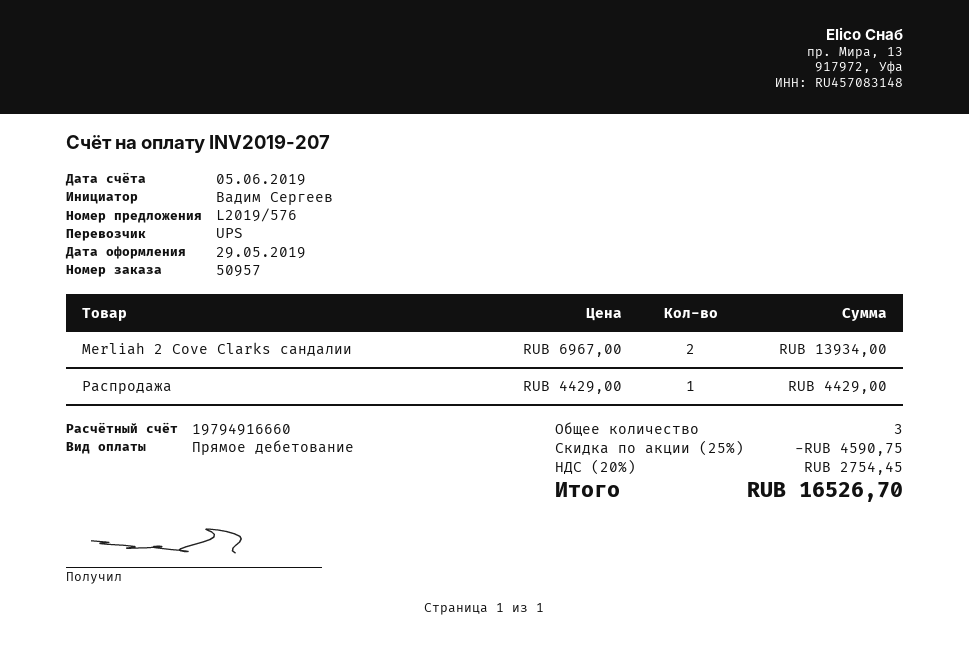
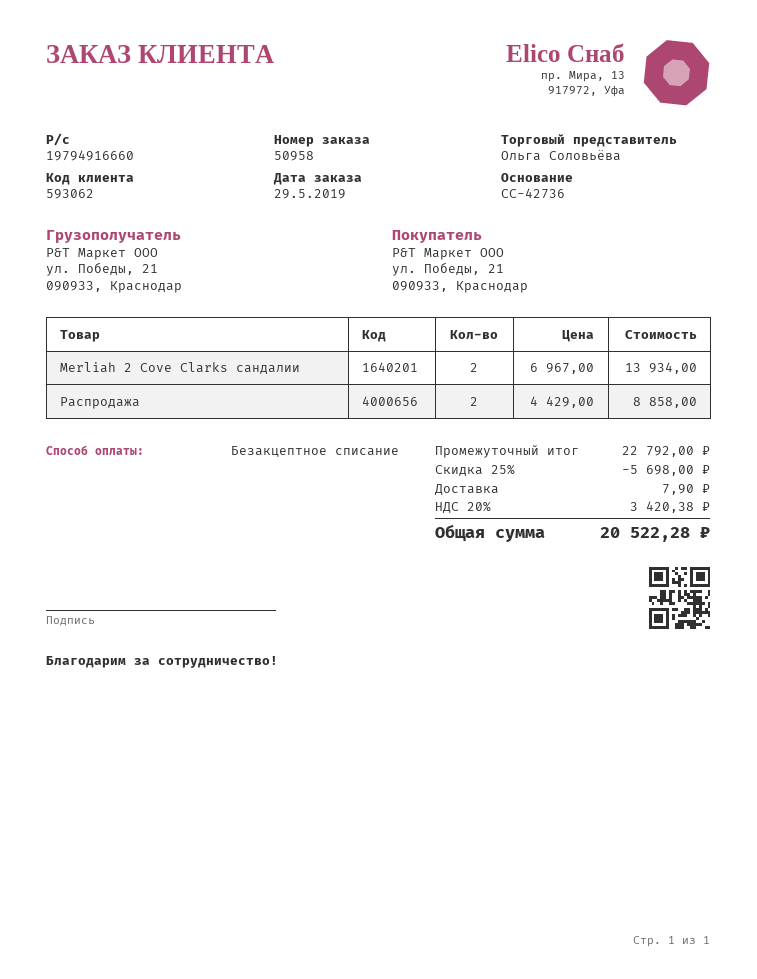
order number: 50957 -> 50958
Распродажа: 1 x 4429.00 = 4429.00 -> 2 x 4429.00 = 8858.00
discount: 25% = 4590.75 -> 25% = 5698.00
shipping: none -> 7.90
tax: 20% = 2754.45 -> 20% = 3420.38
total: 16526.70 -> 20522.28

